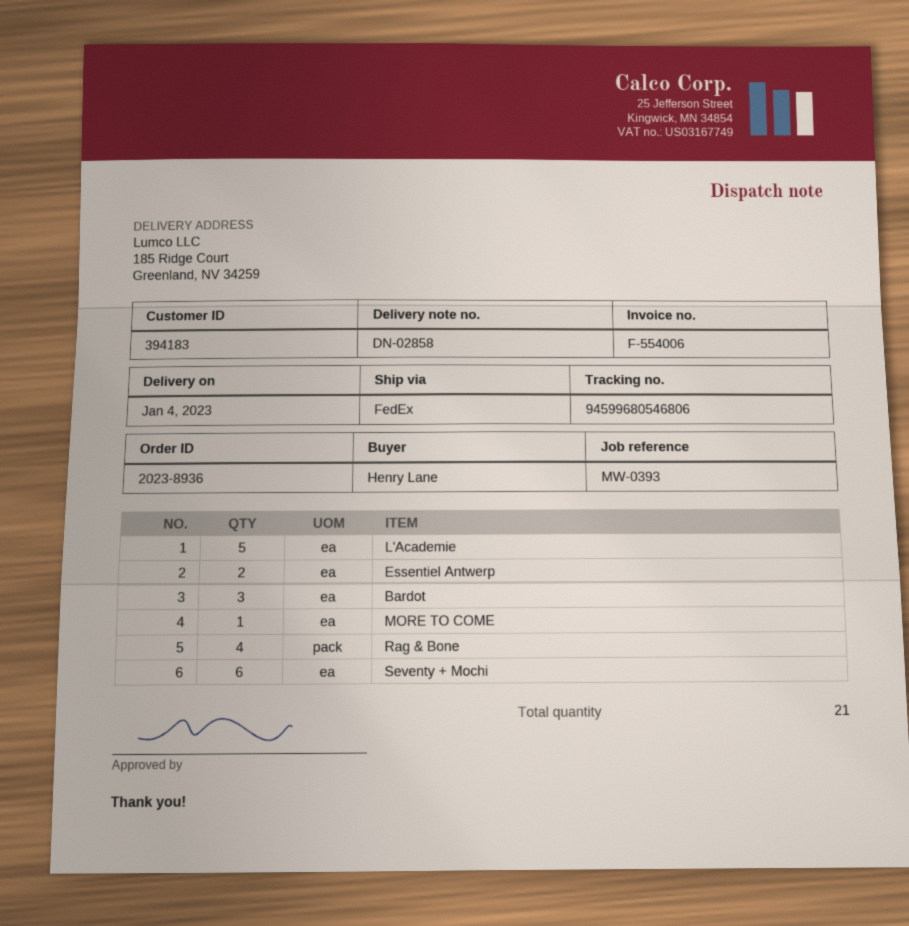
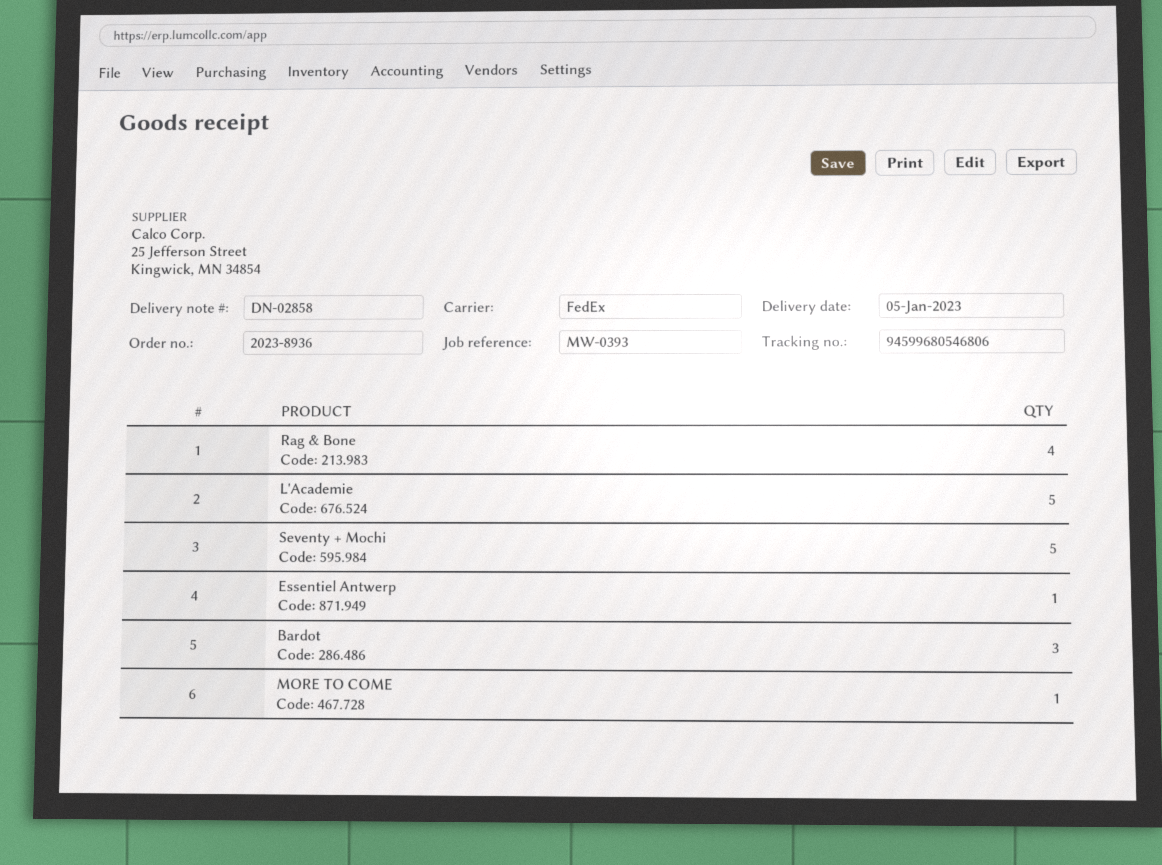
delivery date: 2023-01-04 -> 2023-01-05
Essentiel Antwerp: 2 -> 1
Seventy + Mochi: 6 -> 5

